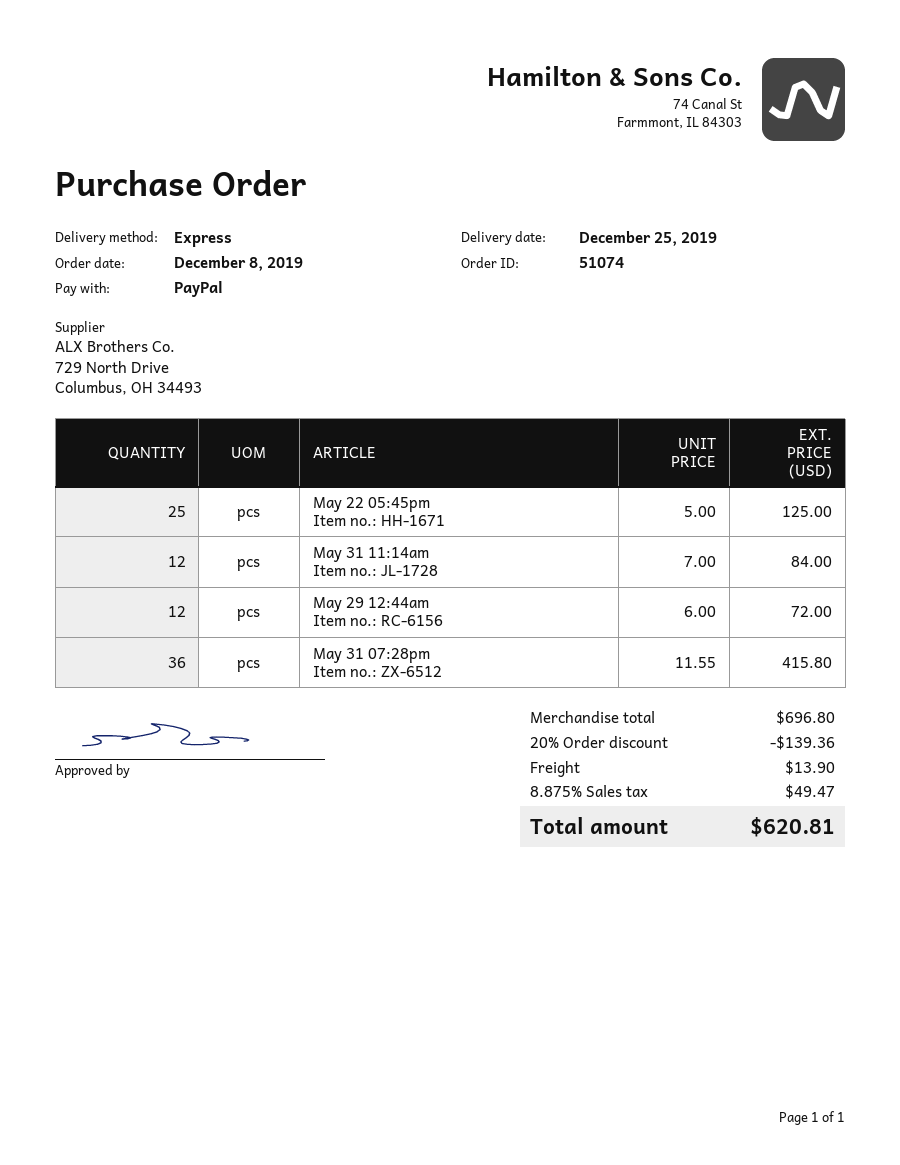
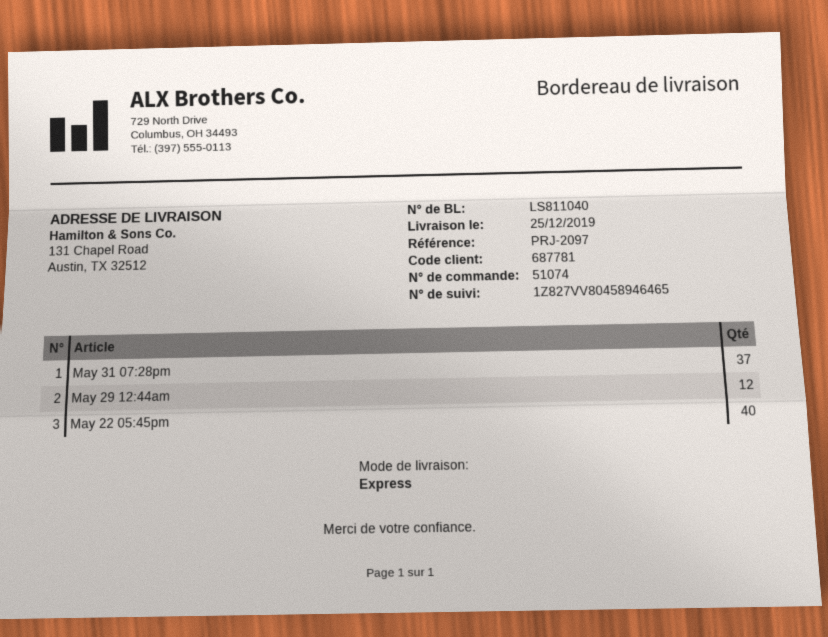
May 22 05:45pm: 25 -> 40
May 31 11:14am: 12 -> none
May 31 07:28pm: 36 -> 37

